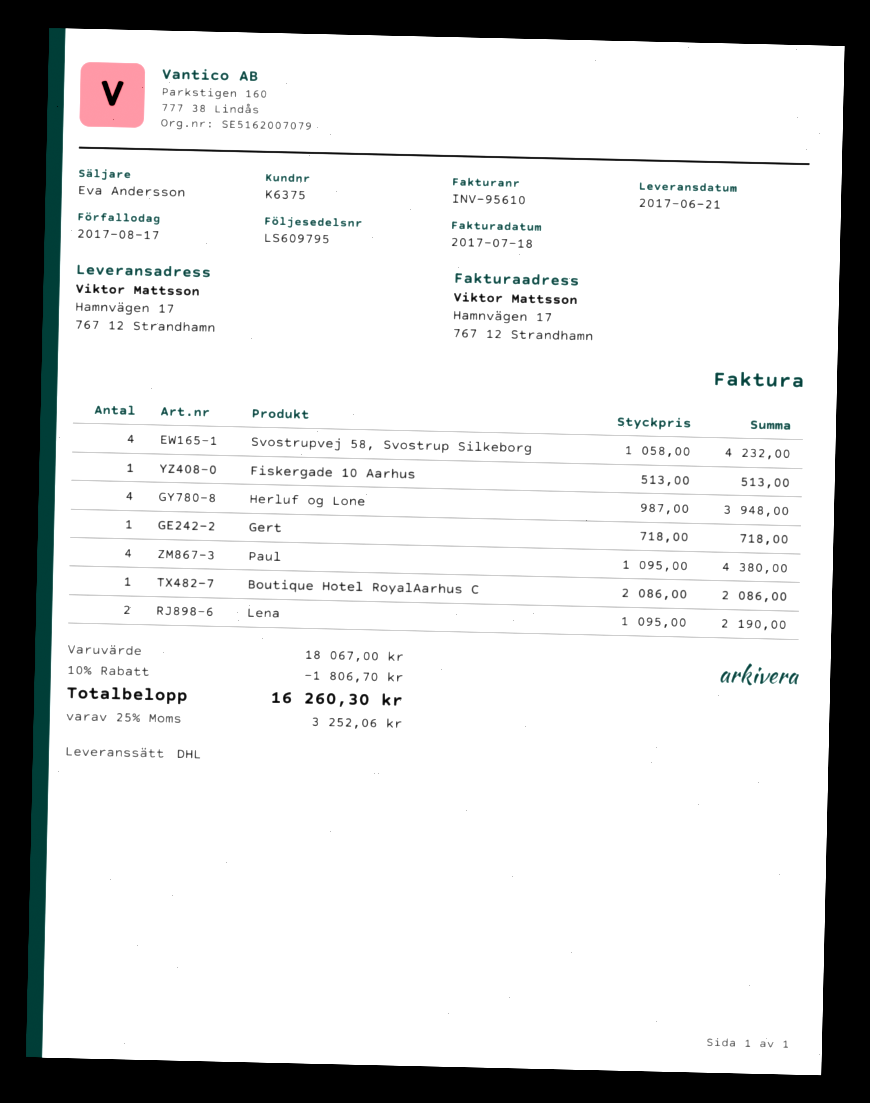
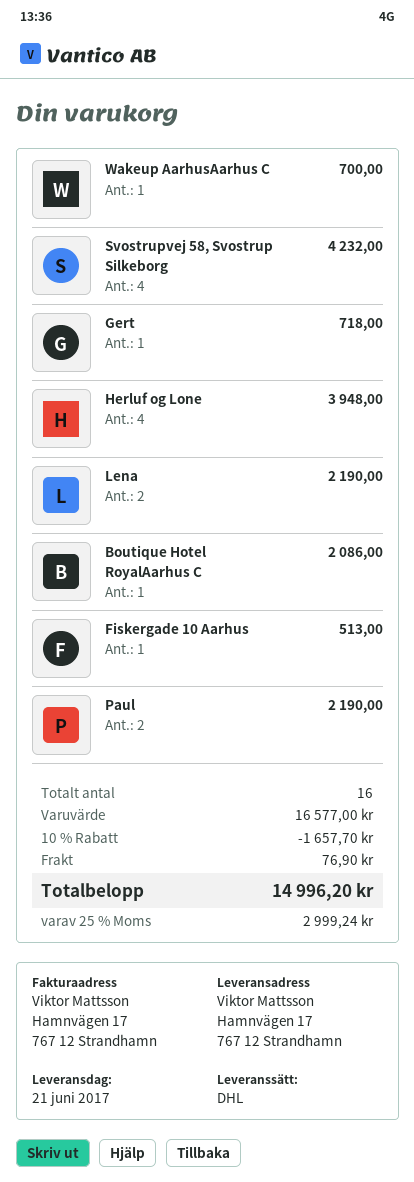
Paul: 4 for 4380.00 -> 2 for 2190.00
Wakeup AarhusAarhus C: none -> 1 for 700.00
subtotal: 18067.00 -> 16577.00
discount: 10% = 1806.70 -> 10% = 1657.70
shipping: none -> 76.90
tax: 25% = 3252.06 -> 25% = 2999.24
total: 16260.30 -> 14996.20

